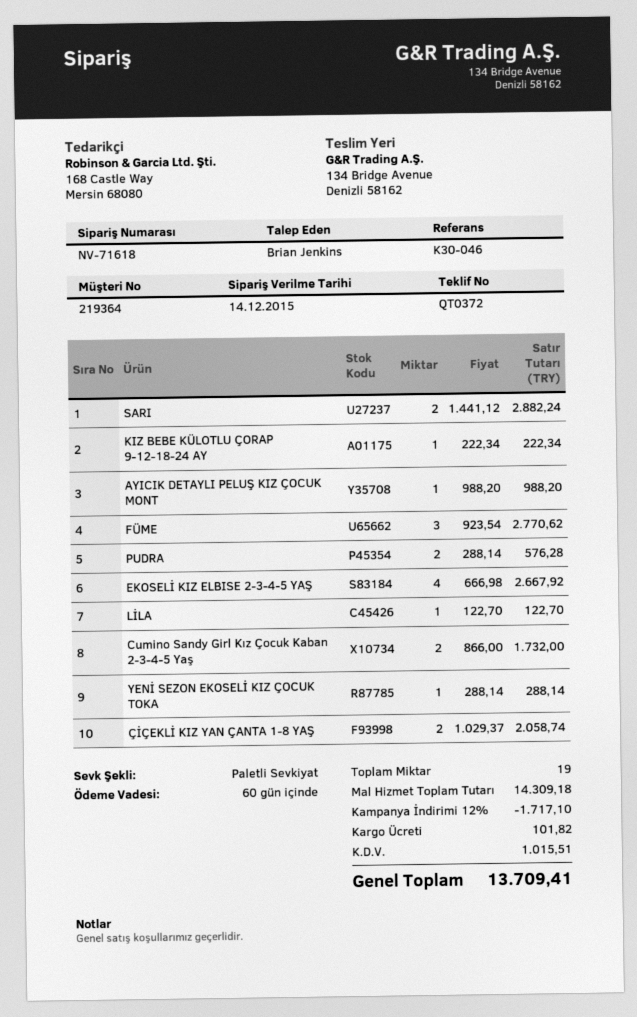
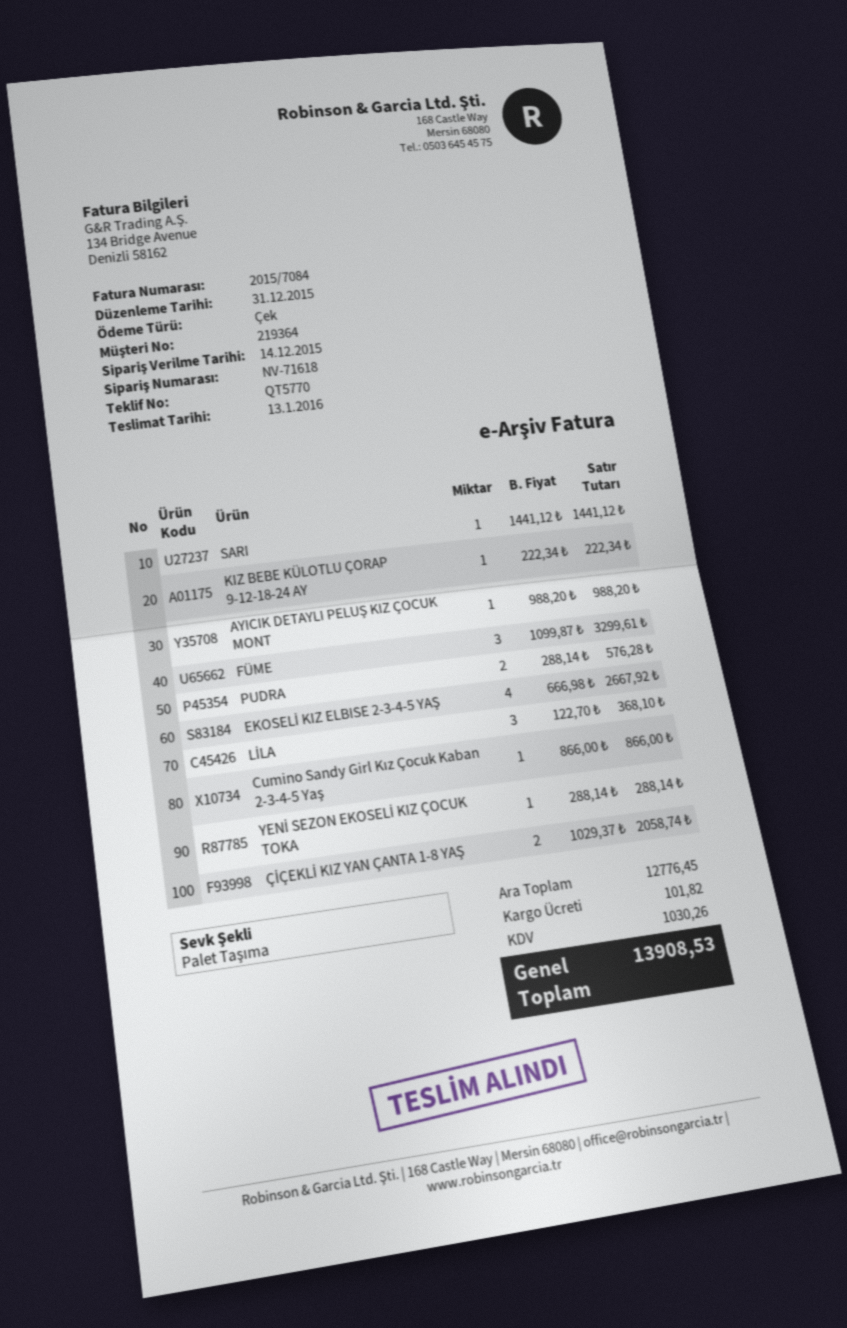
quote number: QT0372 -> QT5770
SARI: 2 x 1441.12 = 2882.24 -> 1 x 1441.12 = 1441.12
FÜME: 3 x 923.54 = 2770.62 -> 3 x 1099.87 = 3299.61
LİLA: 1 x 122.70 = 122.70 -> 3 x 122.70 = 368.10
Cumino Sandy Girl Kız Çocuk Kaban 2-3-4-5 Yaş: 2 x 866.00 = 1732.00 -> 1 x 866.00 = 866.00
subtotal: 14309.18 -> 12776.45
discount: 12% = 1717.10 -> none
tax: 1015.51 -> 1030.26
total: 13709.41 -> 13908.53

